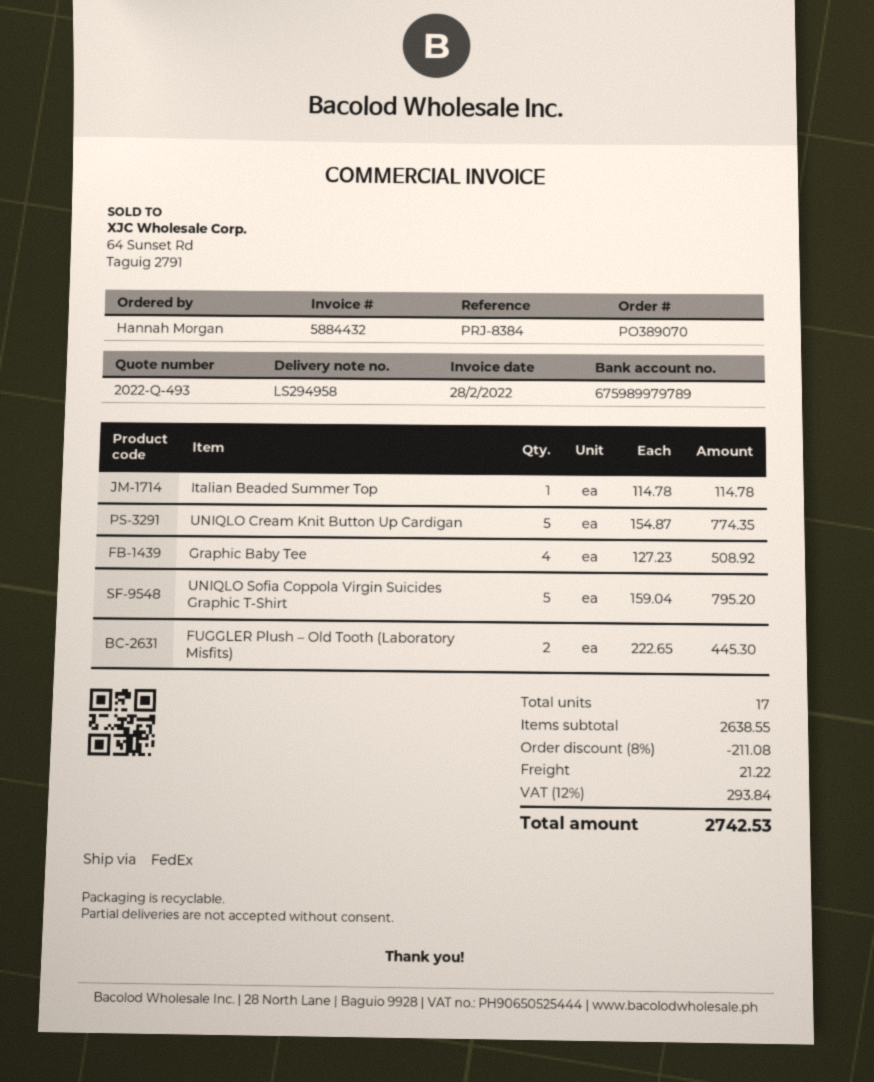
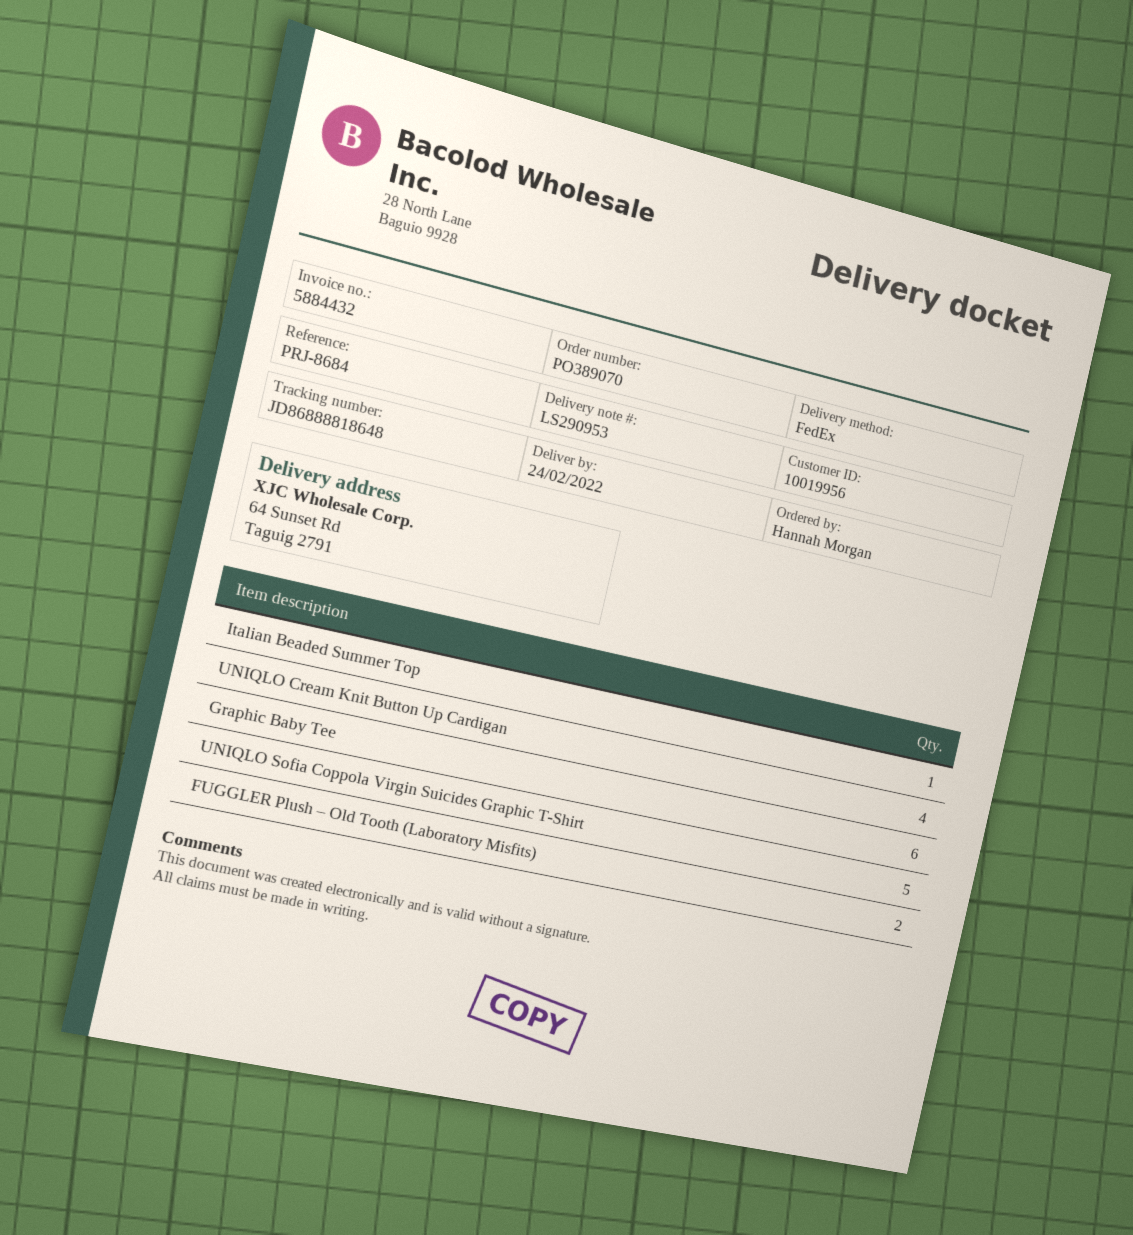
delivery note number: LS294958 -> LS290953
reference: PRJ-8384 -> PRJ-8684
UNIQLO Cream Knit Button Up Cardigan: 5 -> 4
Graphic Baby Tee: 4 -> 6

